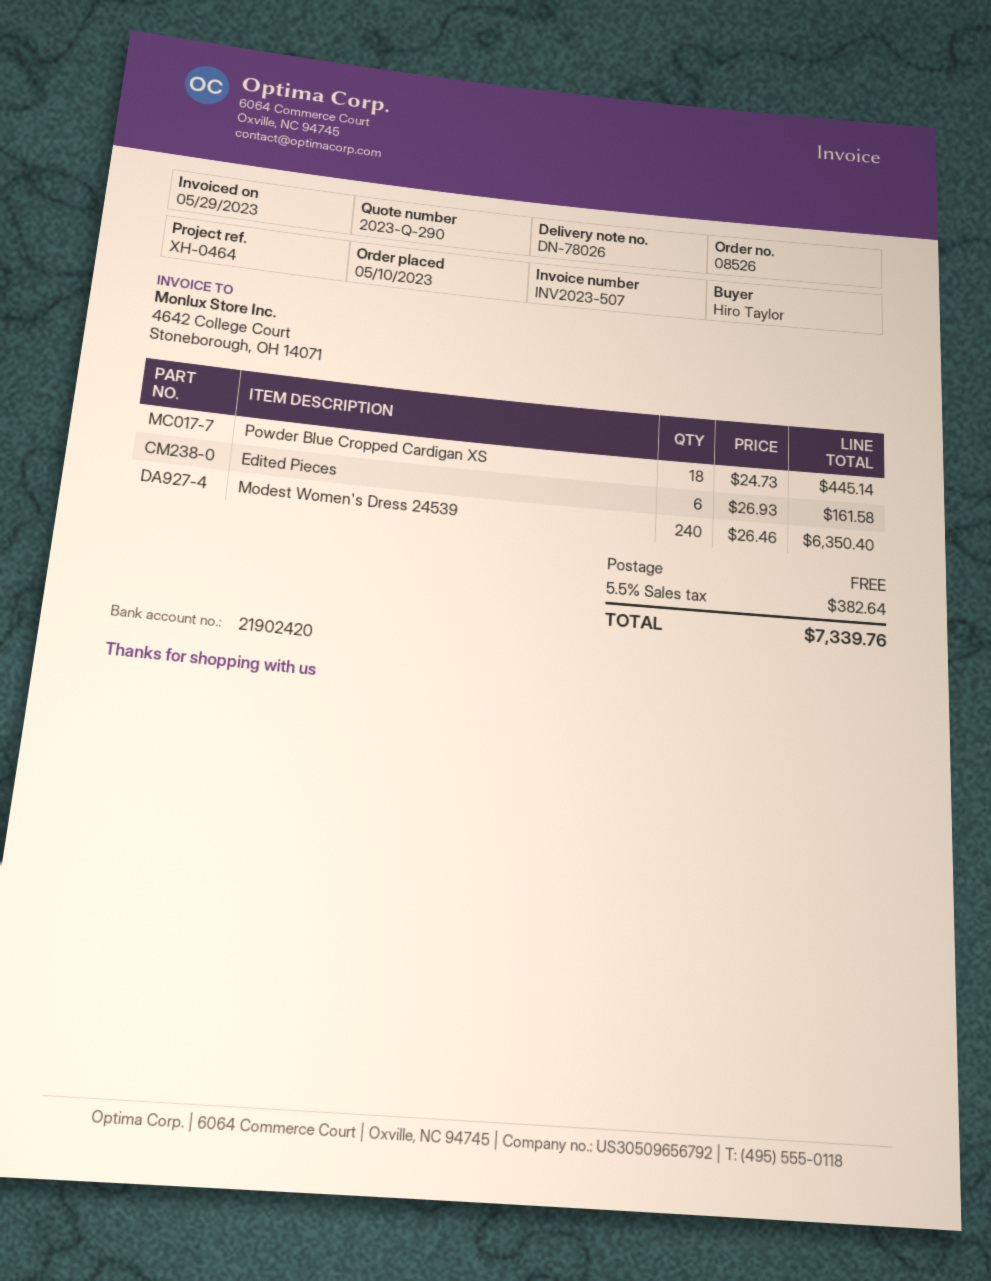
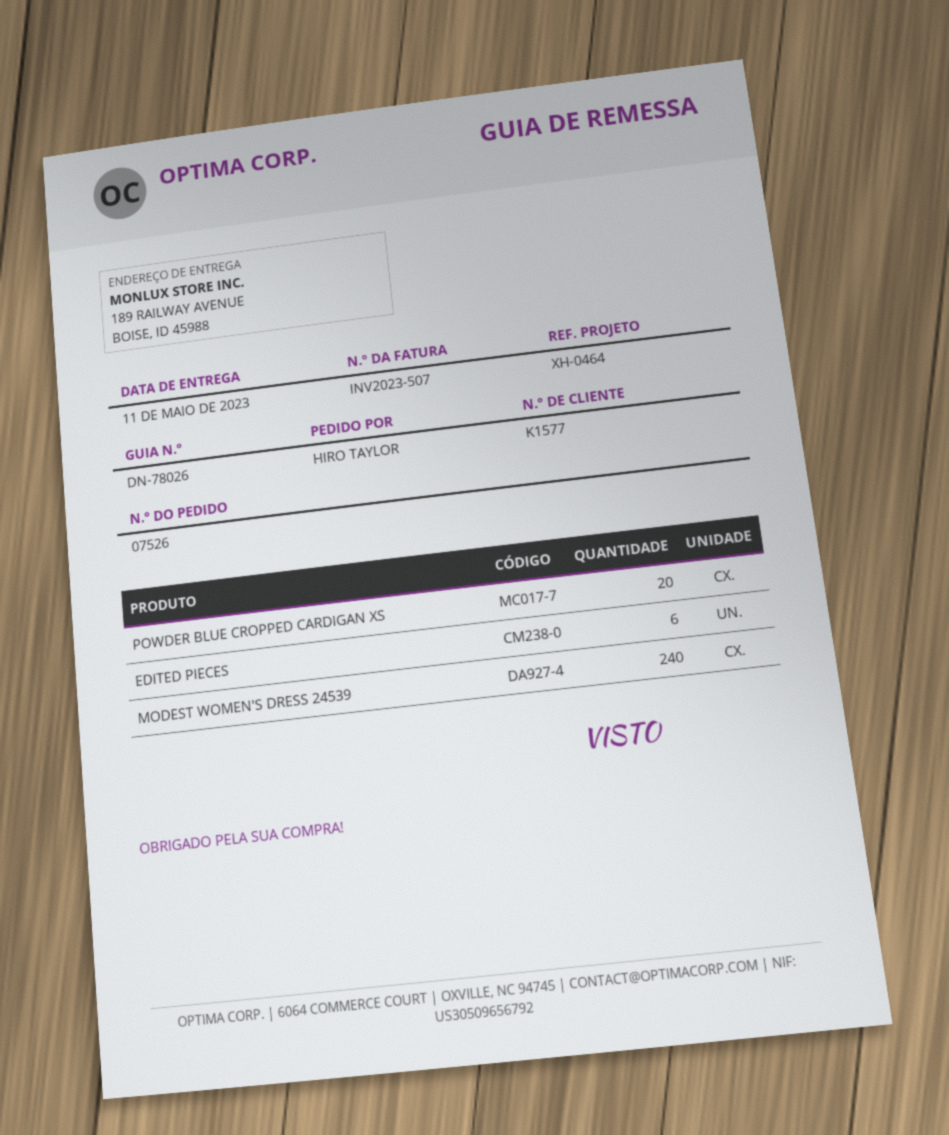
order number: 08526 -> 07526
Powder Blue Cropped Cardigan XS: 18 -> 20

